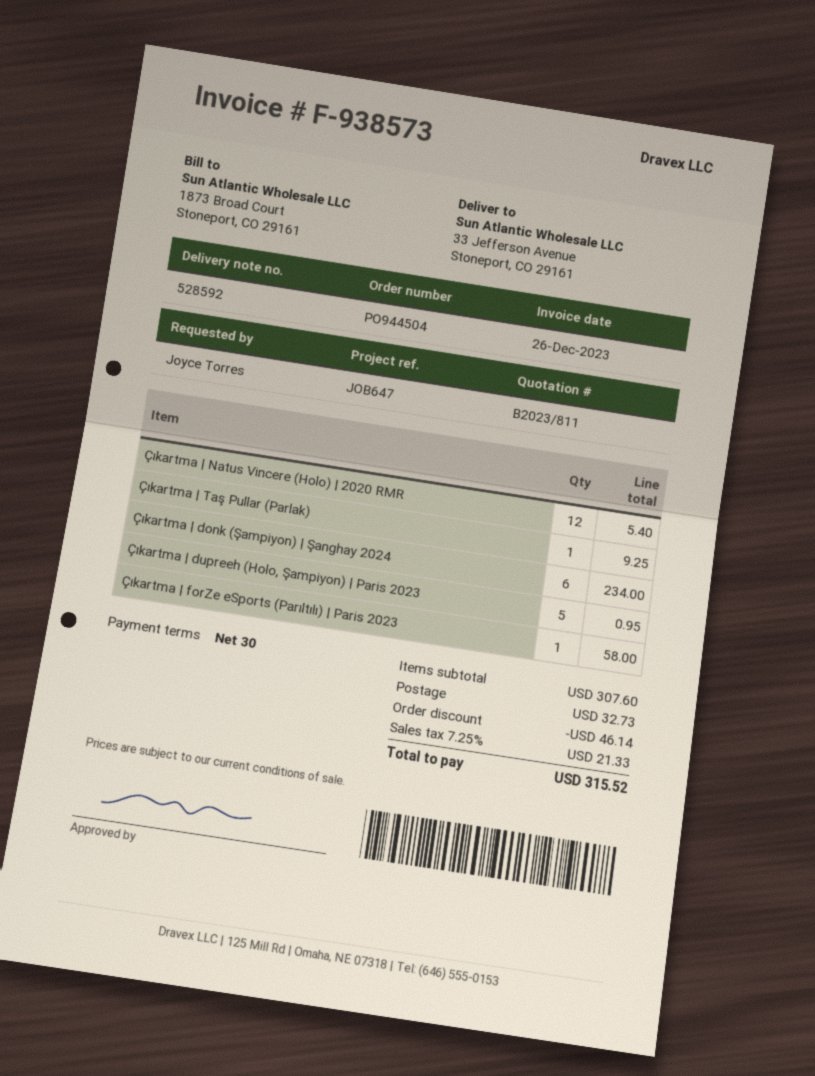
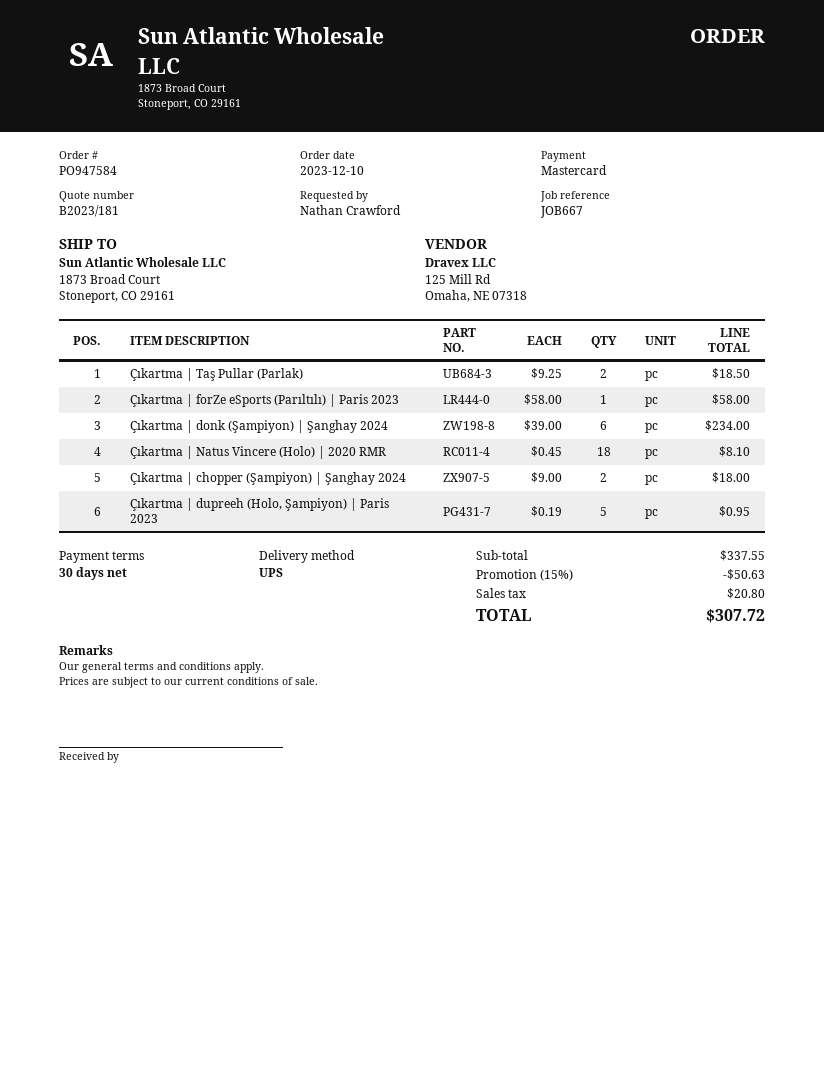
quote number: B2023/811 -> B2023/181
order number: PO944504 -> PO947584
reference: JOB647 -> JOB667
ordered by: Joyce Torres -> Nathan Crawford
ship to: 33 Jefferson Avenue, Stoneport, CO 29161 -> 1873 Broad Court, Stoneport, CO 29161
Çıkartma | Natus Vincere (Holo) | 2020 RMR: 12 for 5.40 -> 18 for 8.10
Çıkartma | Taş Pullar (Parlak): 1 for 9.25 -> 2 for 18.50
Çıkartma | chopper (Şampiyon) | Şanghay 2024: none -> 2 for 18.00
subtotal: 307.60 -> 337.55
discount: 46.14 -> 50.63
shipping: 32.73 -> none
tax: 21.33 -> 20.80
total: 315.52 -> 307.72

